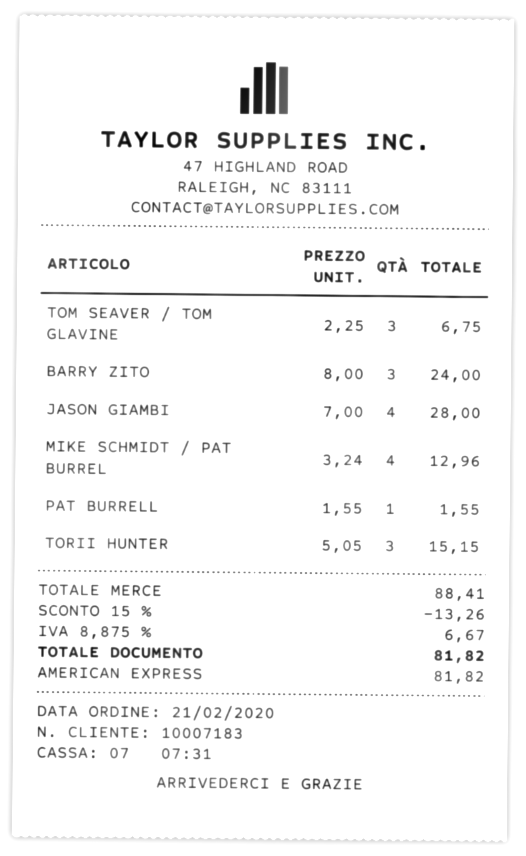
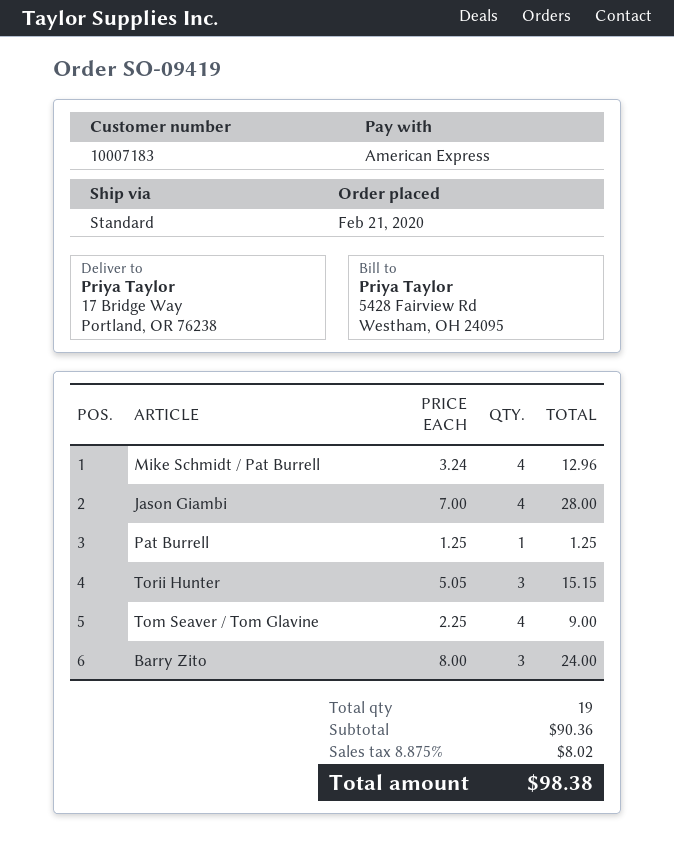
TOM SEAVER / TOM GLAVINE: 3 x 2.25 = 6.75 -> 4 x 2.25 = 9.00
PAT BURRELL: 1 x 1.55 = 1.55 -> 1 x 1.25 = 1.25
subtotal: 88.41 -> 90.36
discount: 15% = 13.26 -> none
tax: 8.875% = 6.67 -> 8.875% = 8.02
total: 81.82 -> 98.38

